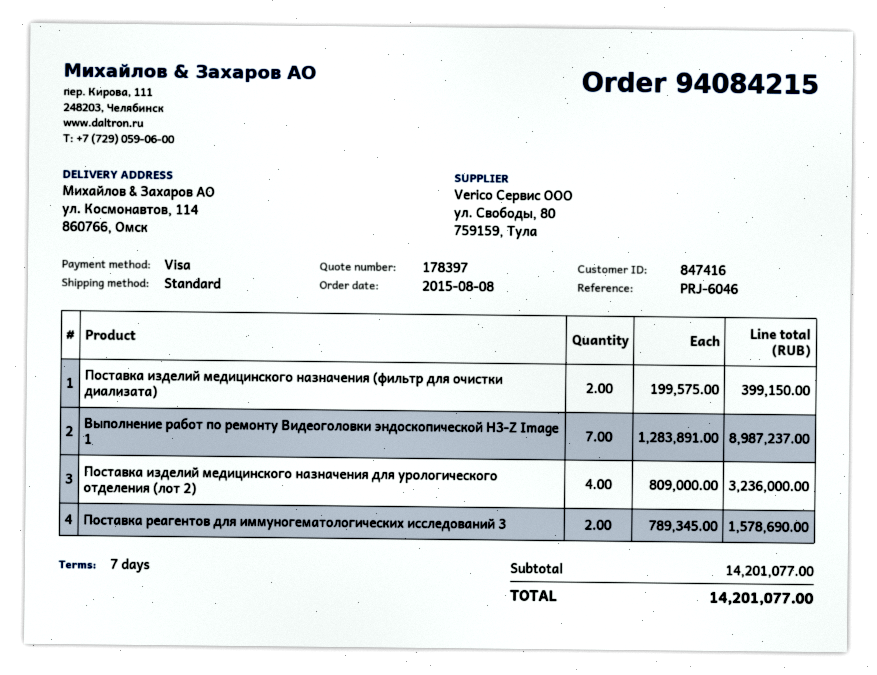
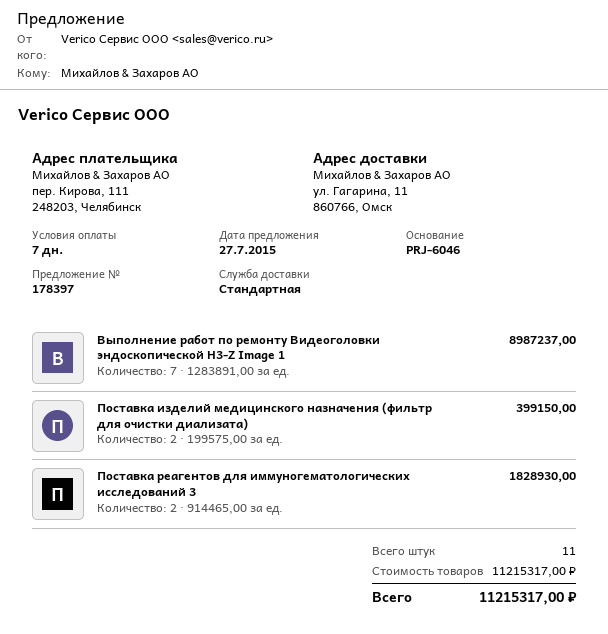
ship to: ул. Космонавтов, 114, 860766, Омск -> ул. Гагарина, 11, 860766, Омск
Поставка изделий медицинского назначения для урологического отделения (лот 2): 4 x 809000.00 = 3236000.00 -> none
Поставка реагентов для иммуногематологических исследований 3: 2 x 789345.00 = 1578690.00 -> 2 x 914465.00 = 1828930.00
subtotal: 14201077.00 -> 11215317.00
total: 14201077.00 -> 11215317.00

